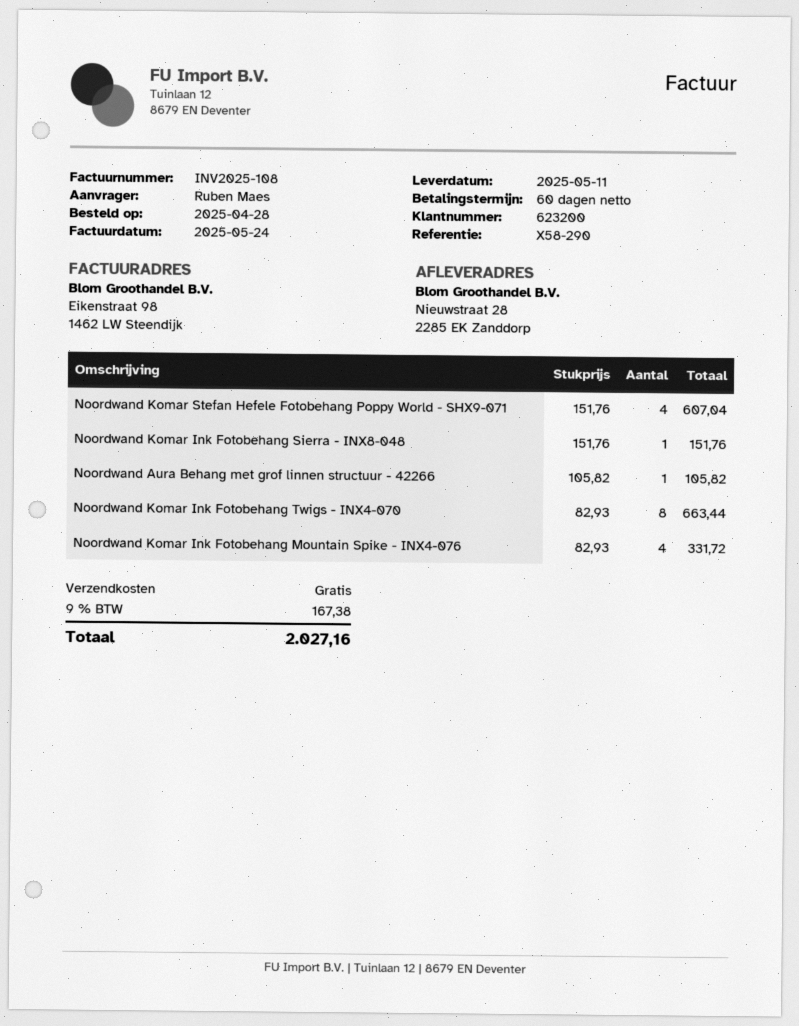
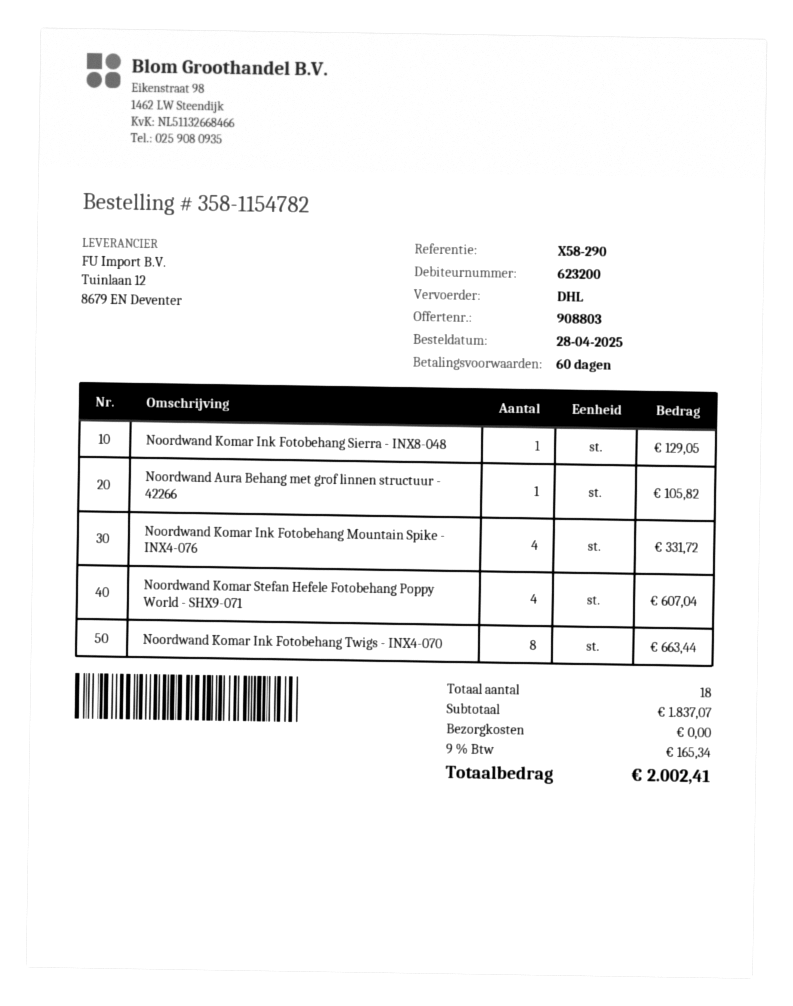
Noordwand Komar Ink Fotobehang Sierra - INX8-048: 1 for 151.76 -> 1 for 129.05
tax: 9% = 167.38 -> 9% = 165.34
total: 2027.16 -> 2002.41

